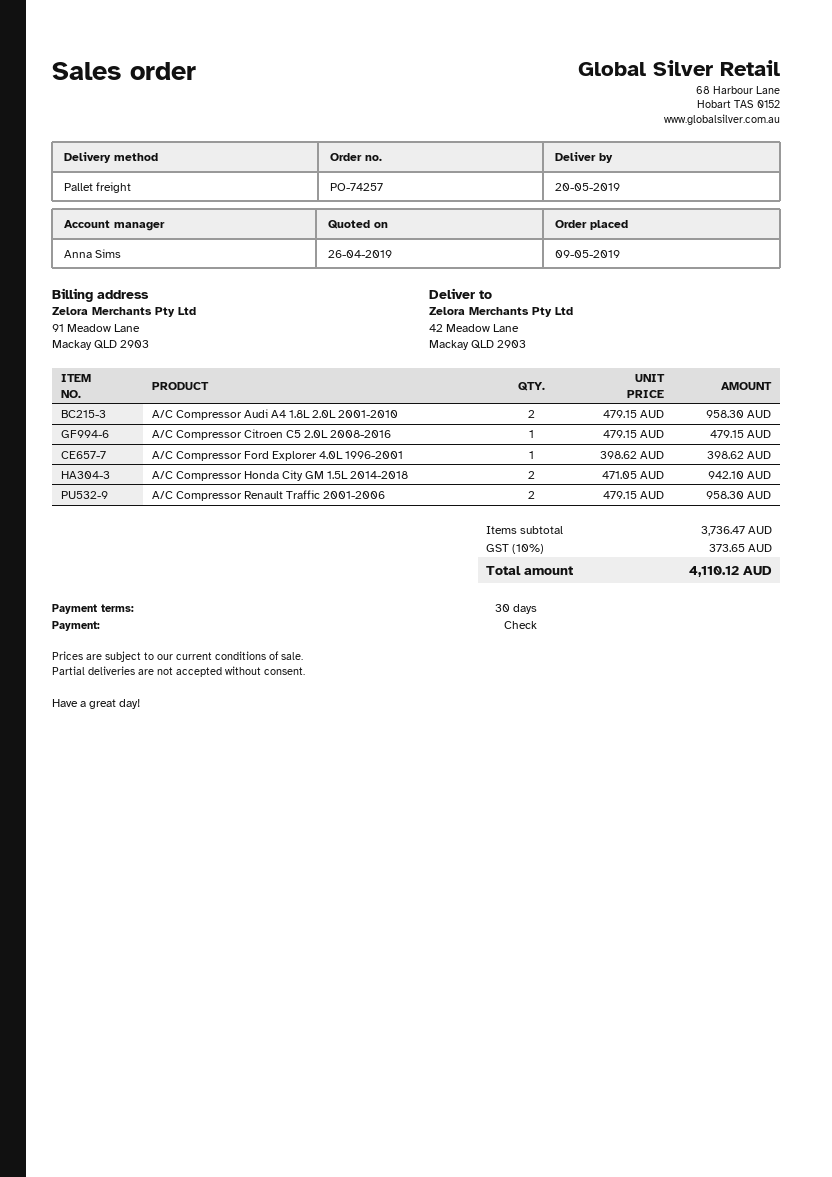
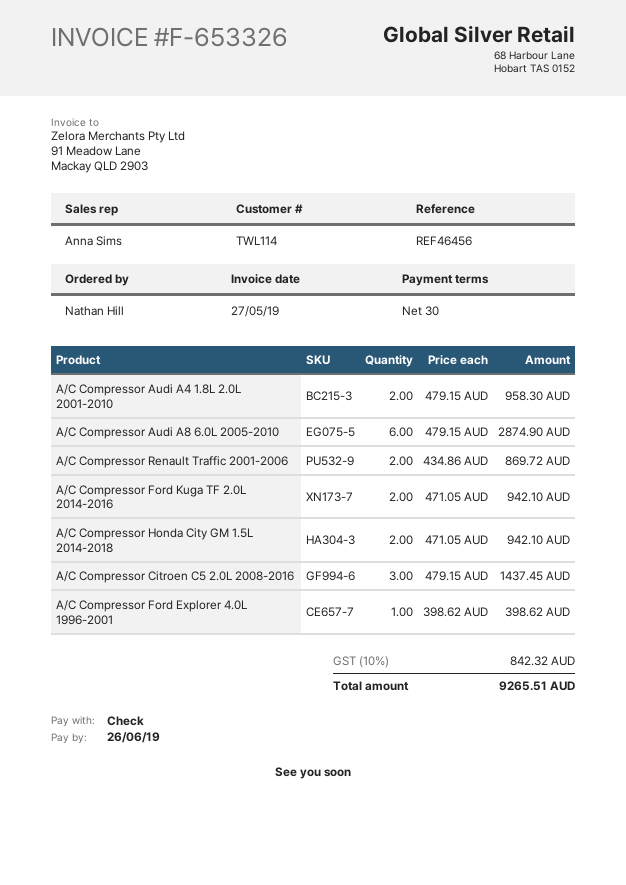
A/C Compressor Citroen C5 2.0L 2008-2016: 1 x 479.15 = 479.15 -> 3 x 479.15 = 1437.45
A/C Compressor Renault Traffic 2001-2006: 2 x 479.15 = 958.30 -> 2 x 434.86 = 869.72
A/C Compressor Audi A8 6.0L 2005-2010: none -> 6 x 479.15 = 2874.90
A/C Compressor Ford Kuga TF 2.0L 2014-2016: none -> 2 x 471.05 = 942.10
tax: 10% = 373.65 -> 10% = 842.32
total: 4110.12 -> 9265.51

